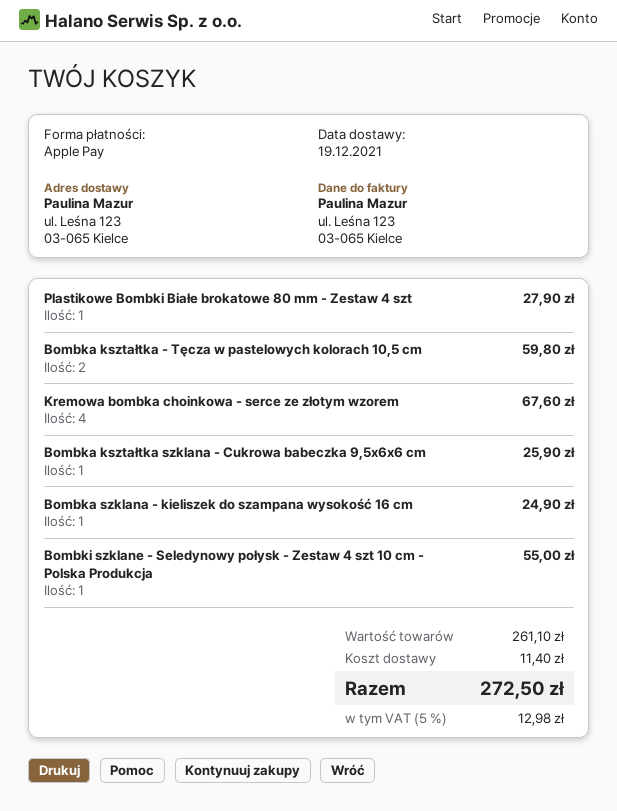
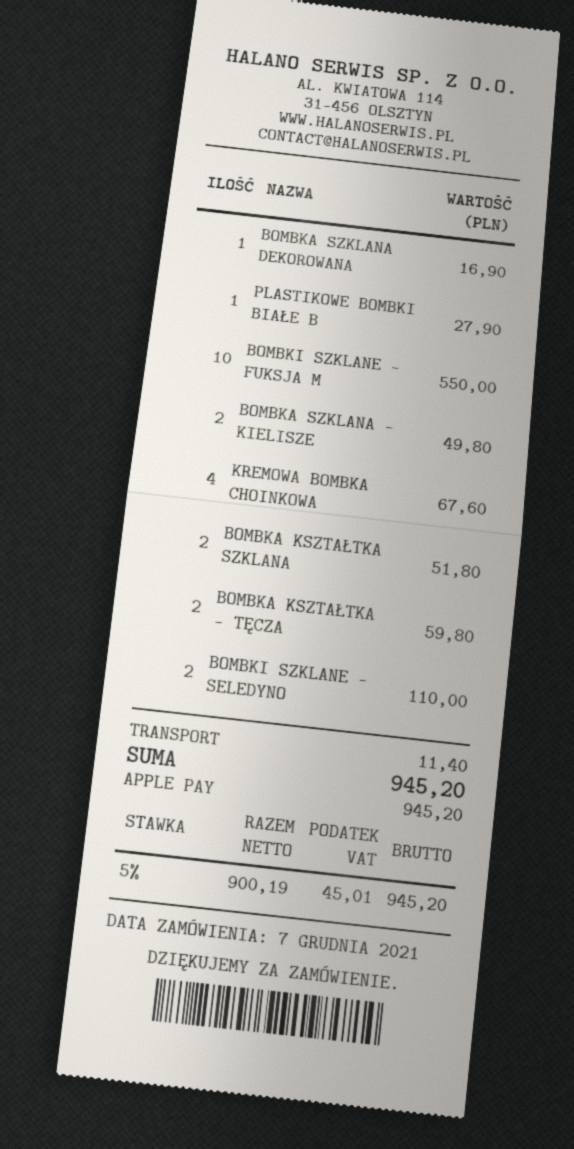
Bombka kształtka szklana - Cukrowa babeczka 9,5x6x6 cm: 1 for 25.90 -> 2 for 51.80
Bombka szklana - kieliszek do szampana wysokość 16 cm: 1 for 24.90 -> 2 for 49.80
Bombki szklane - Seledynowy połysk - Zestaw 4 szt 10 cm - Polska Produkcja: 1 for 55.00 -> 2 for 110.00
BOMBKA SZKLANA DEKOROWANA: none -> 1 for 16.90
BOMBKI SZKLANE - FUKSJA M: none -> 10 for 550.00
tax: 5% = 12.98 -> 5% = 45.01
total: 272.50 -> 945.20

